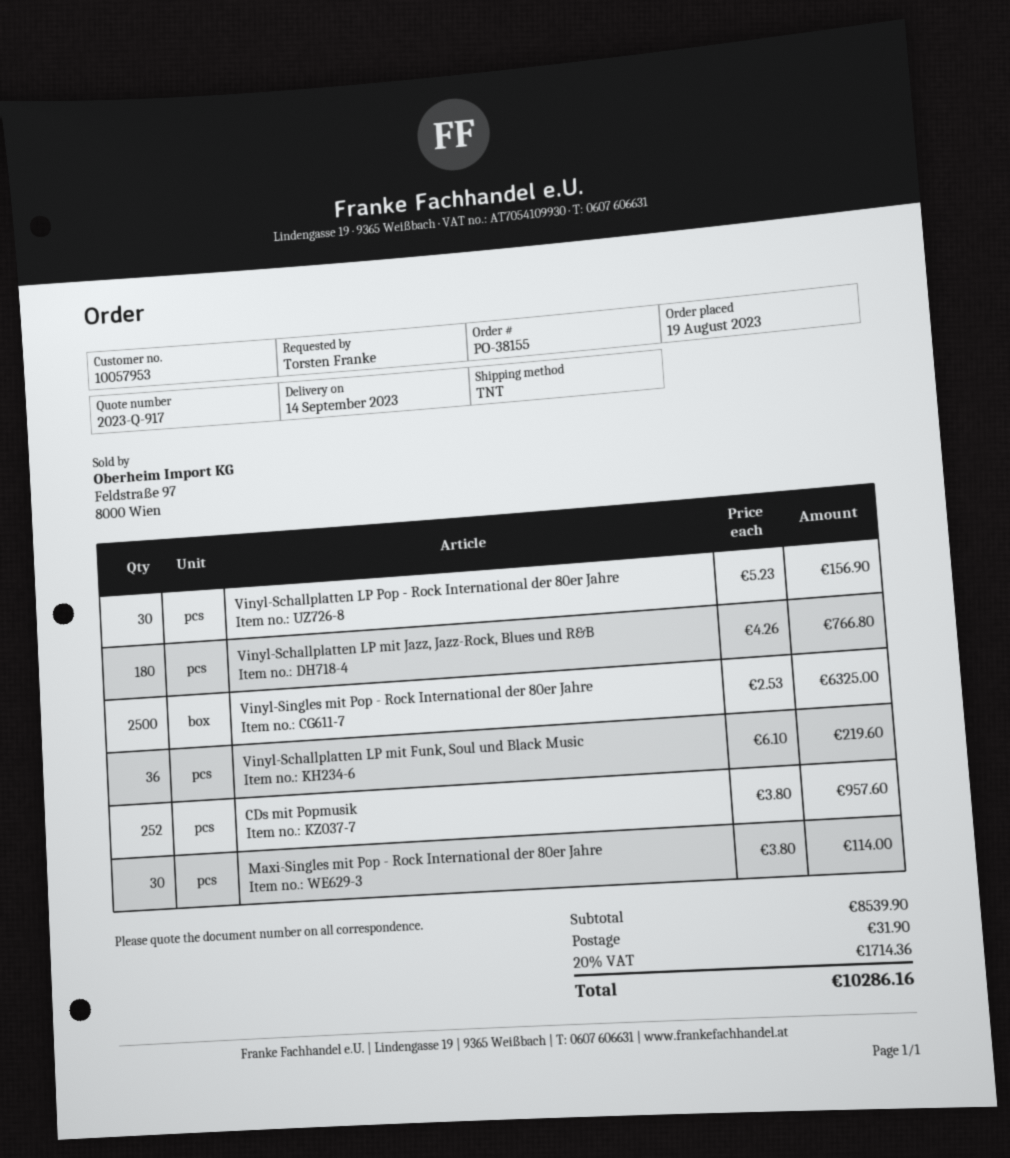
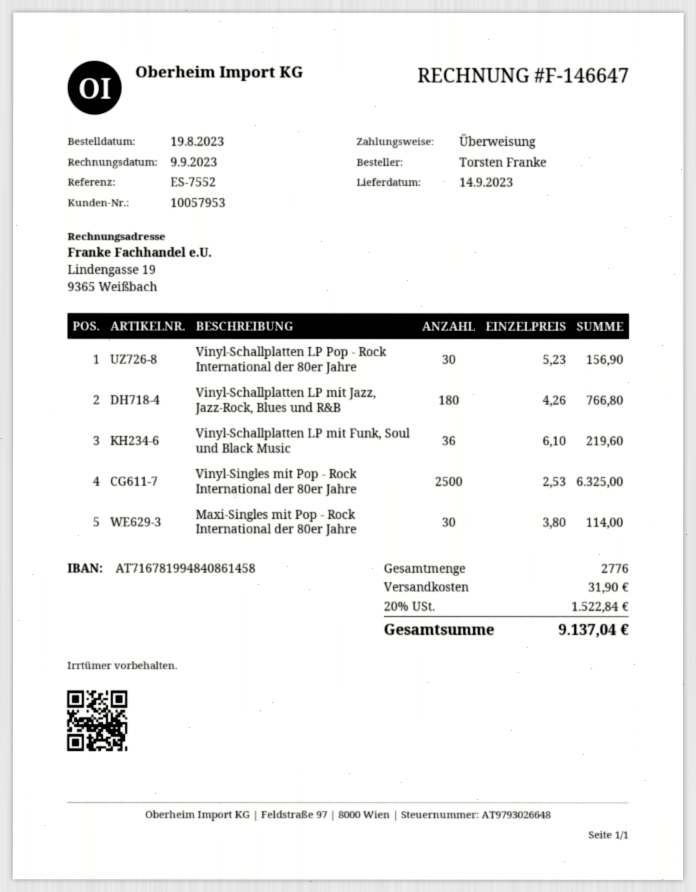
CDs mit Popmusik: 252 x 3.80 = 957.60 -> none
tax: 20% = 1714.36 -> 20% = 1522.84
total: 10286.16 -> 9137.04

